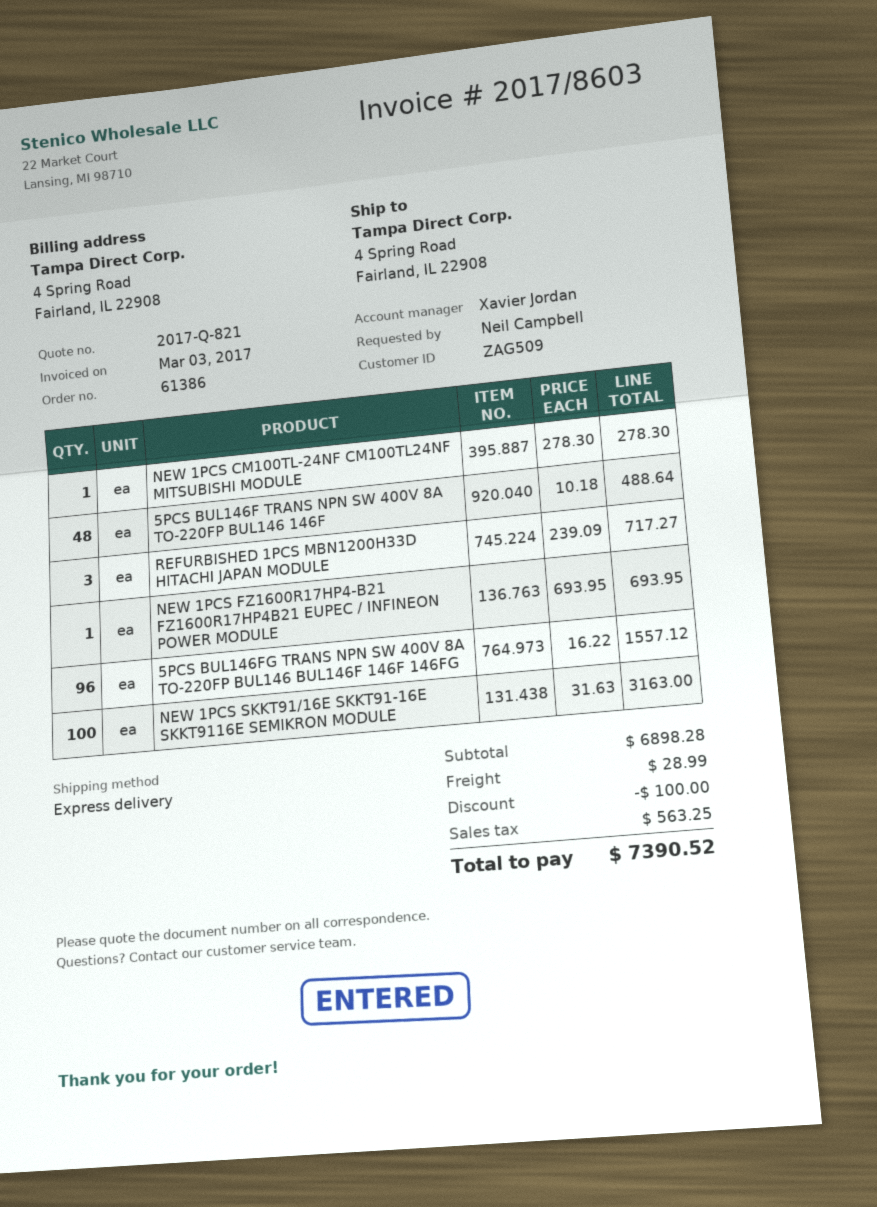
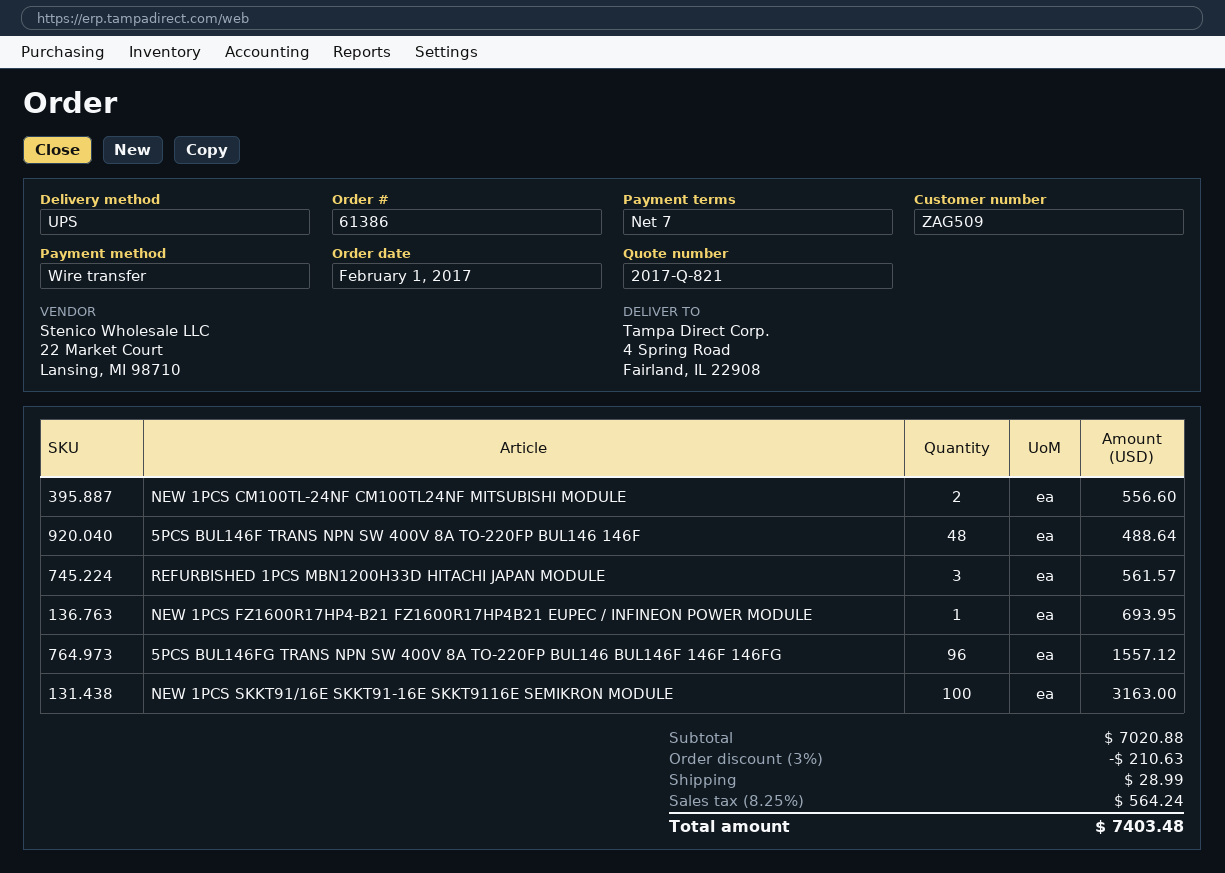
shipping method: express -> UPS
NEW 1PCS CM100TL-24NF CM100TL24NF MITSUBISHI MODULE: 1 for 278.30 -> 2 for 556.60
REFURBISHED 1PCS MBN1200H33D HITACHI JAPAN MODULE: 3 for 717.27 -> 3 for 561.57
subtotal: 6898.28 -> 7020.88
discount: 100.00 -> 210.63
tax: 563.25 -> 564.24
total: 7390.52 -> 7403.48

